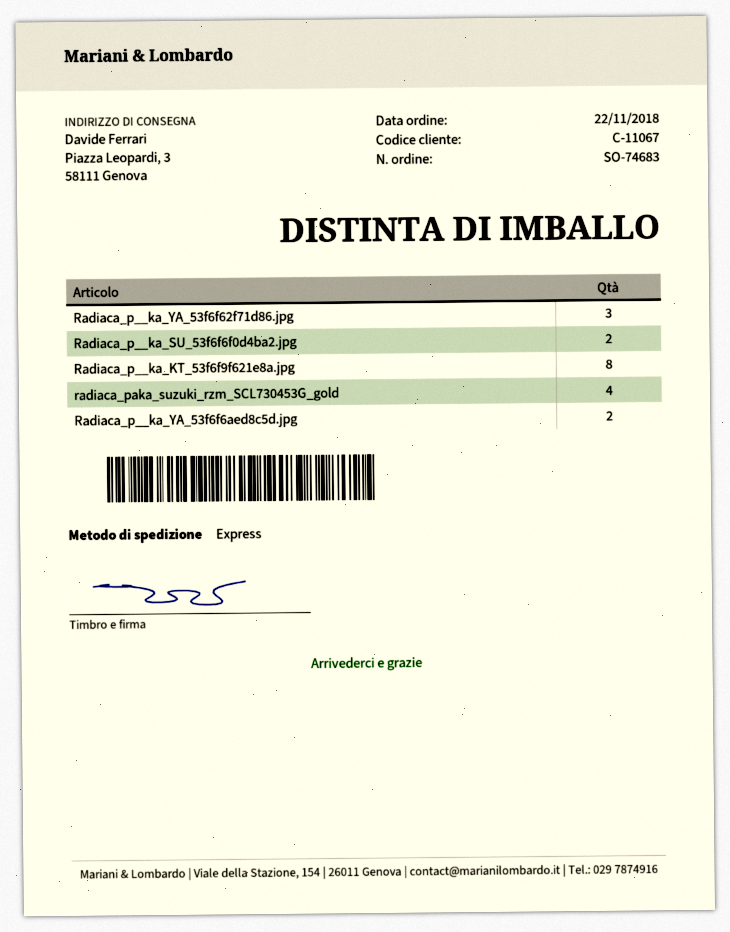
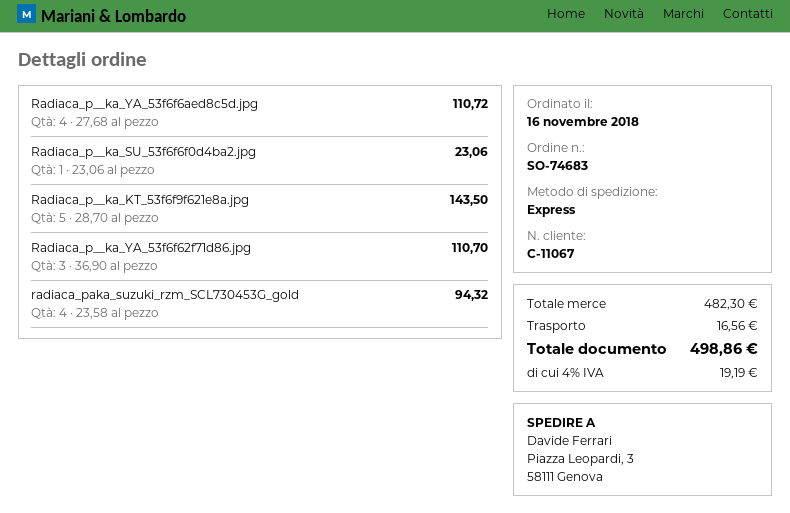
order date: 2018-11-22 -> 2018-11-16
Radiaca_p__ka_SU_53f6f6f0d4ba2.jpg: 2 -> 1
Radiaca_p__ka_KT_53f6f9f621e8a.jpg: 8 -> 5
Radiaca_p__ka_YA_53f6f6aed8c5d.jpg: 2 -> 4

